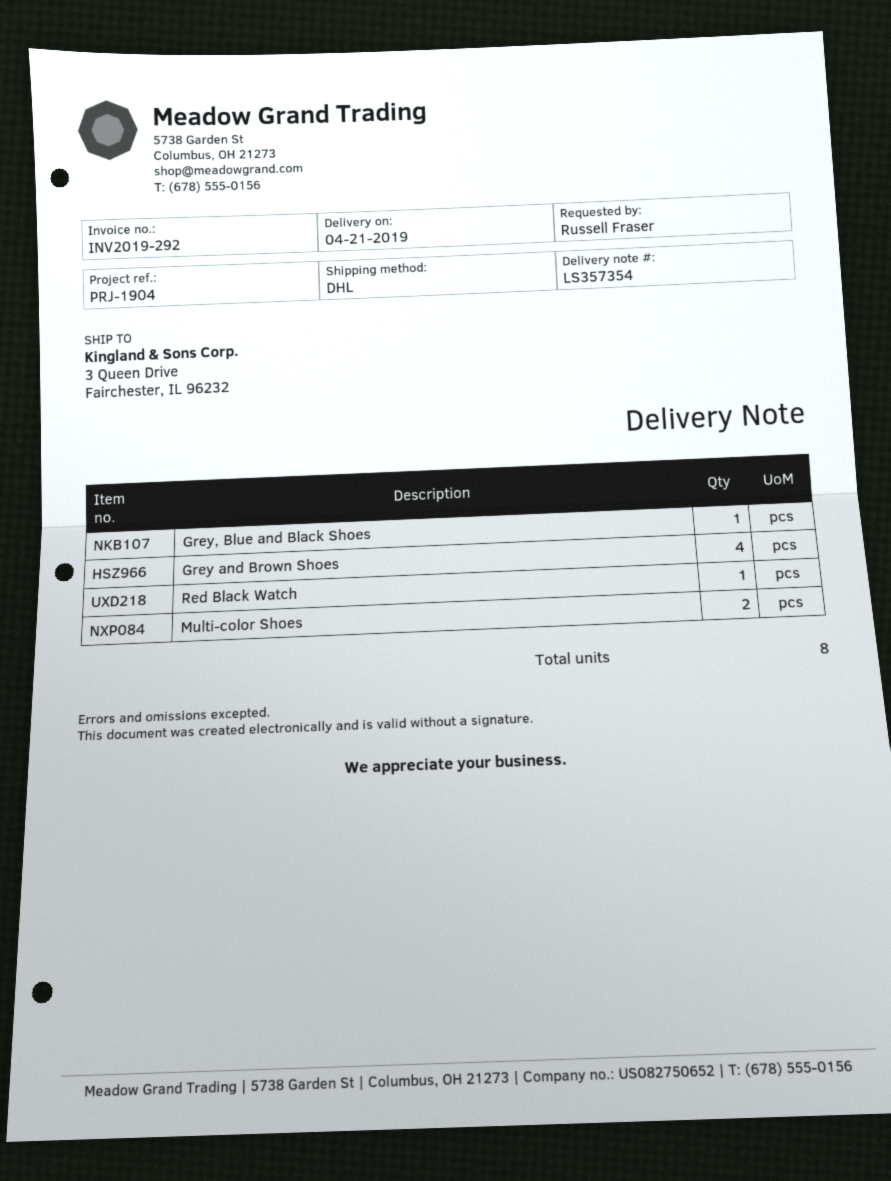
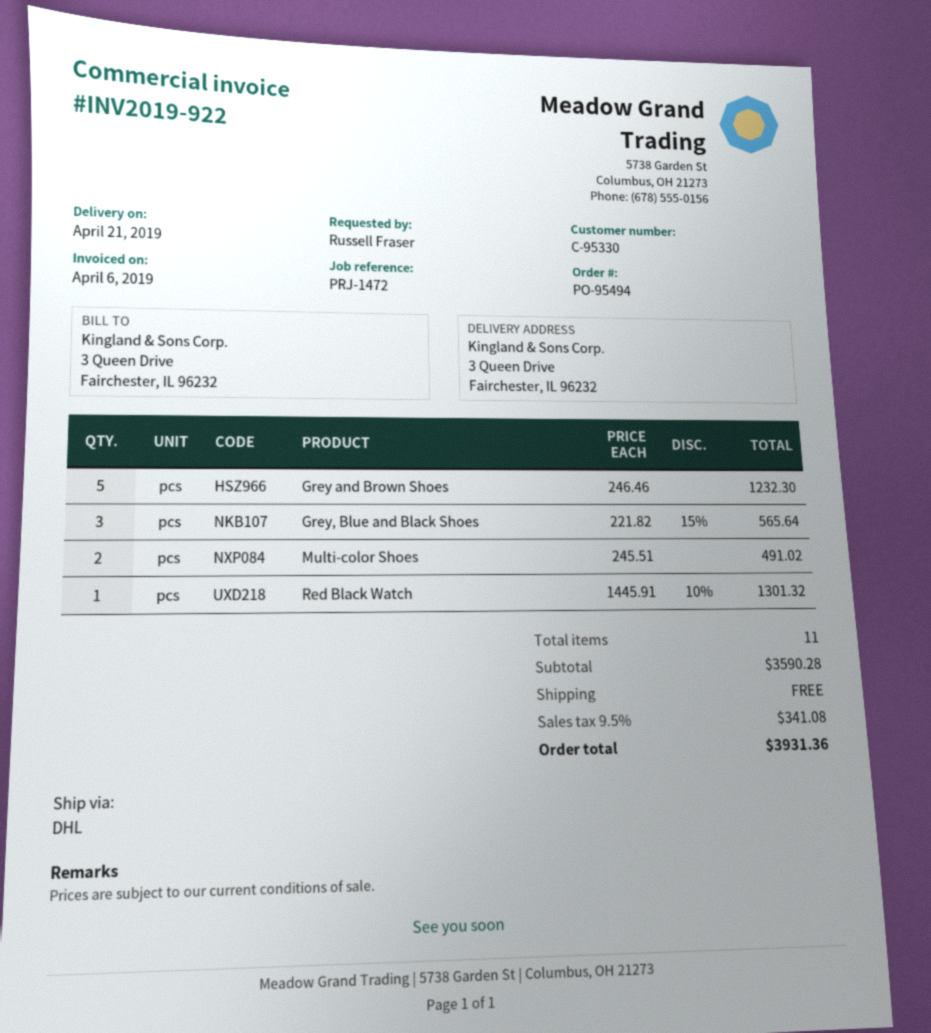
invoice number: INV2019-292 -> INV2019-922
reference: PRJ-1904 -> PRJ-1472
Grey, Blue and Black Shoes: 1 -> 3
Grey and Brown Shoes: 4 -> 5
total quantity: 8 -> 11

